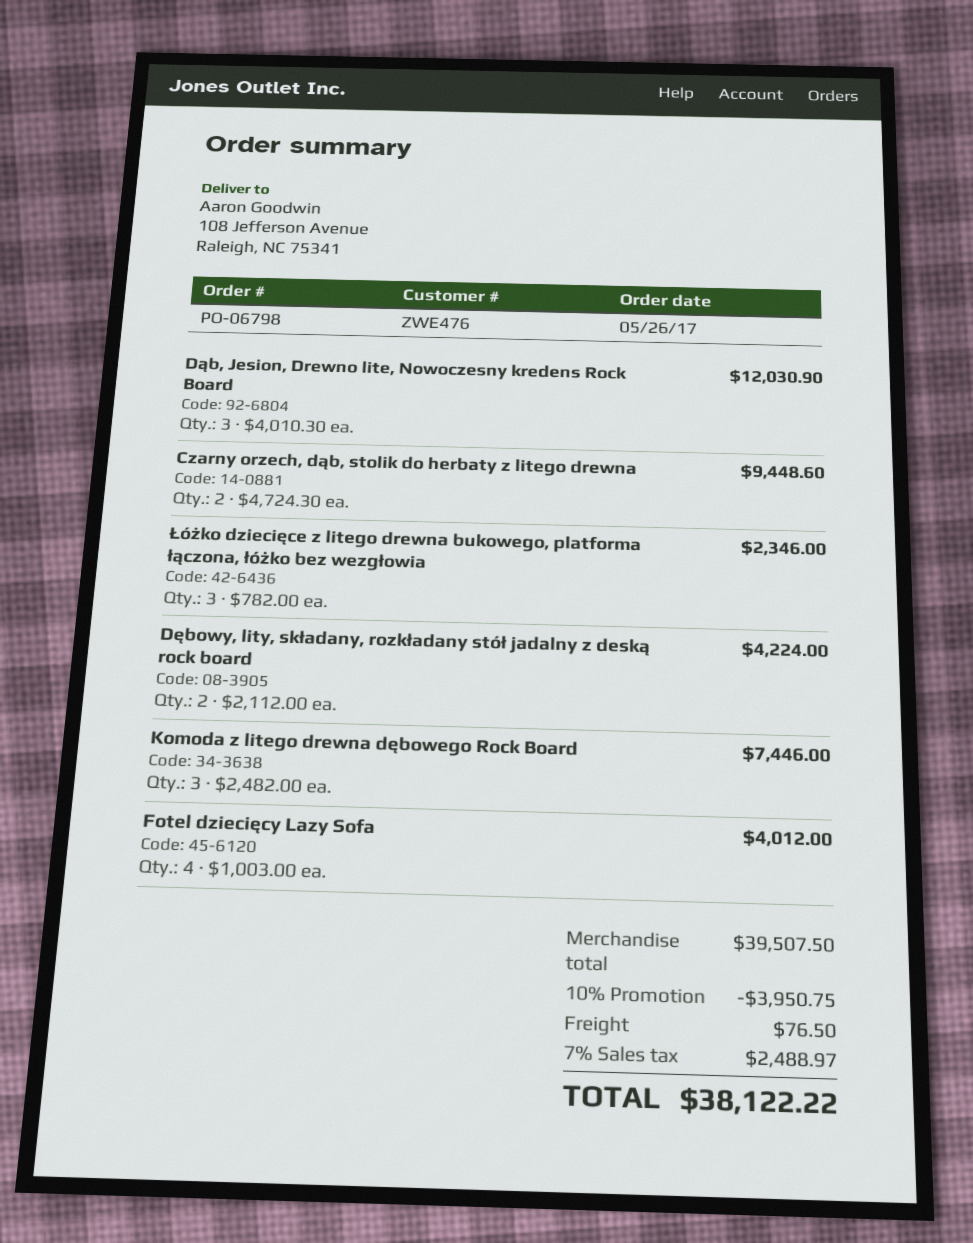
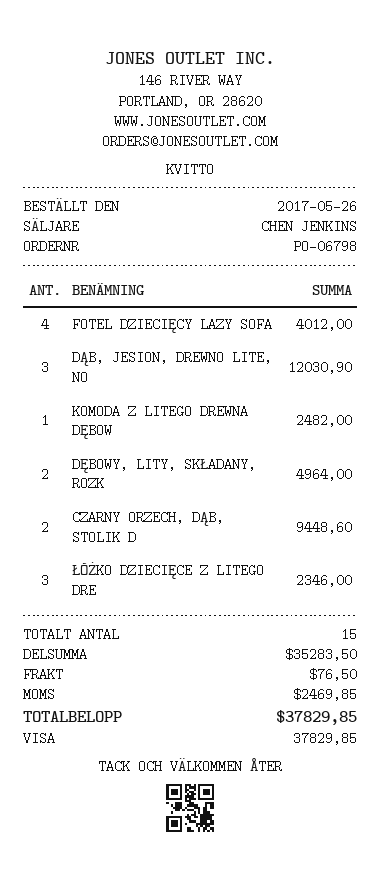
Dębowy, lity, składany, rozkładany stół jadalny z deską rock board: 2 for 4224.00 -> 2 for 4964.00
Komoda z litego drewna dębowego Rock Board: 3 for 7446.00 -> 1 for 2482.00
subtotal: 39507.50 -> 35283.50
discount: 10% = 3950.75 -> none
tax: 2488.97 -> 2469.85
total: 38122.22 -> 37829.85

